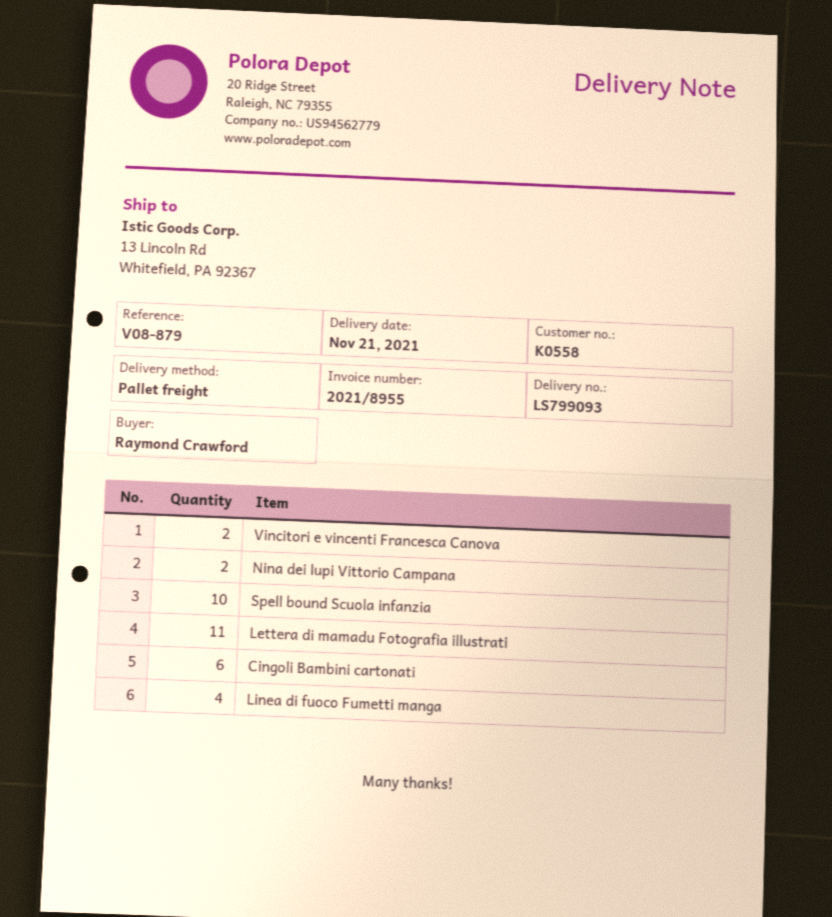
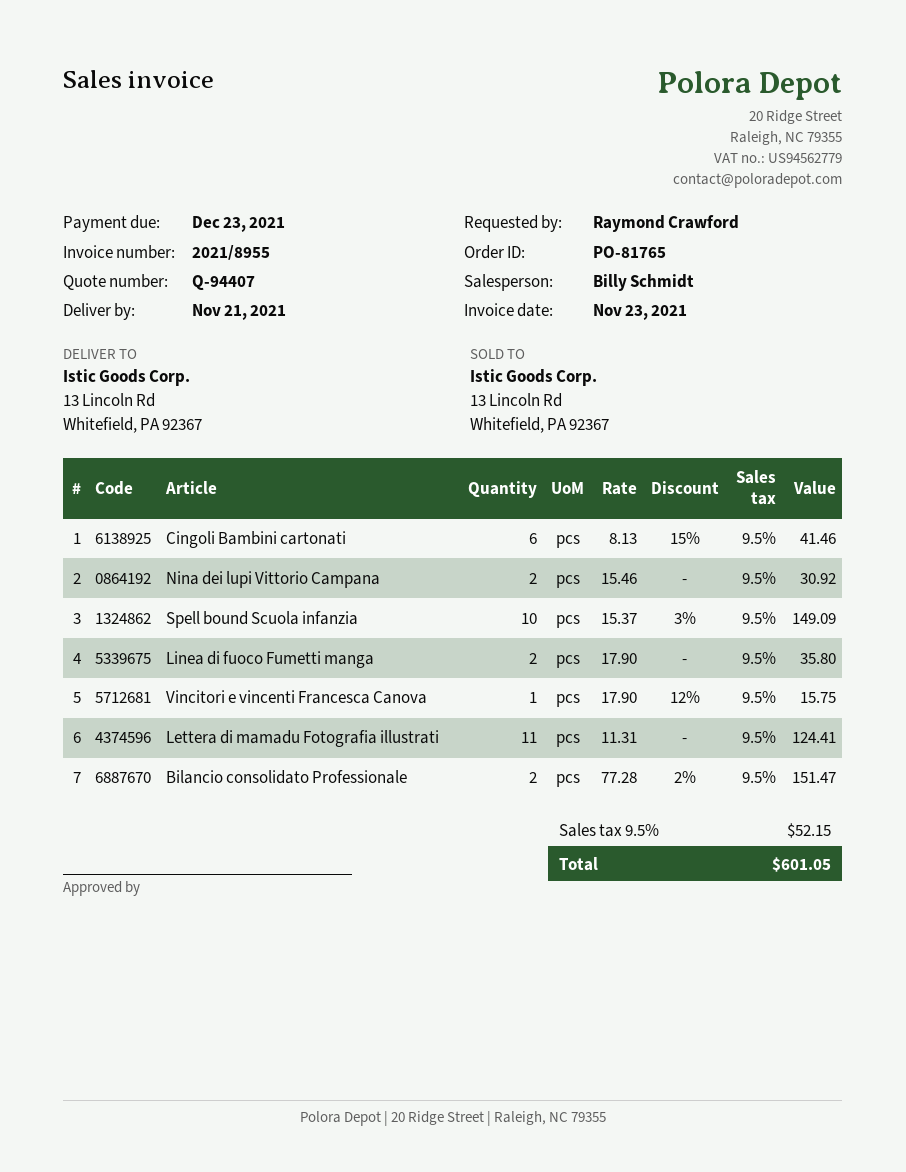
Vincitori e vincenti Francesca Canova: 2 -> 1
Linea di fuoco Fumetti manga: 4 -> 2
Bilancio consolidato Professionale: none -> 2

